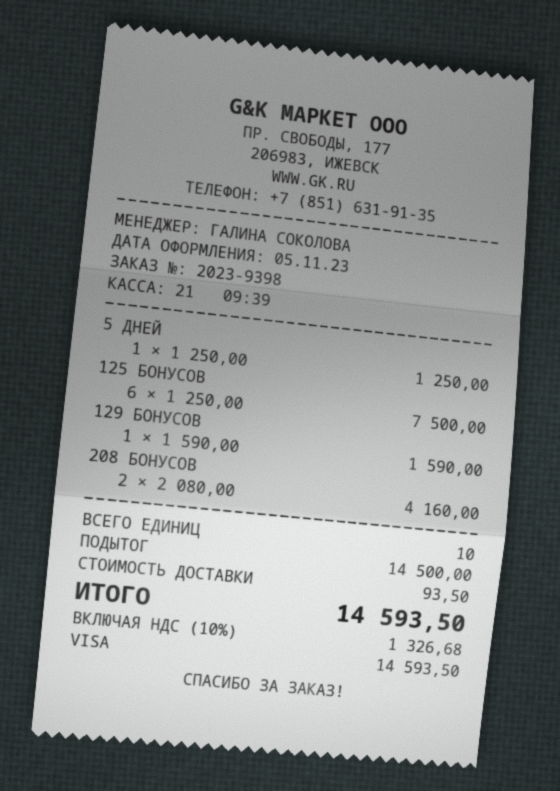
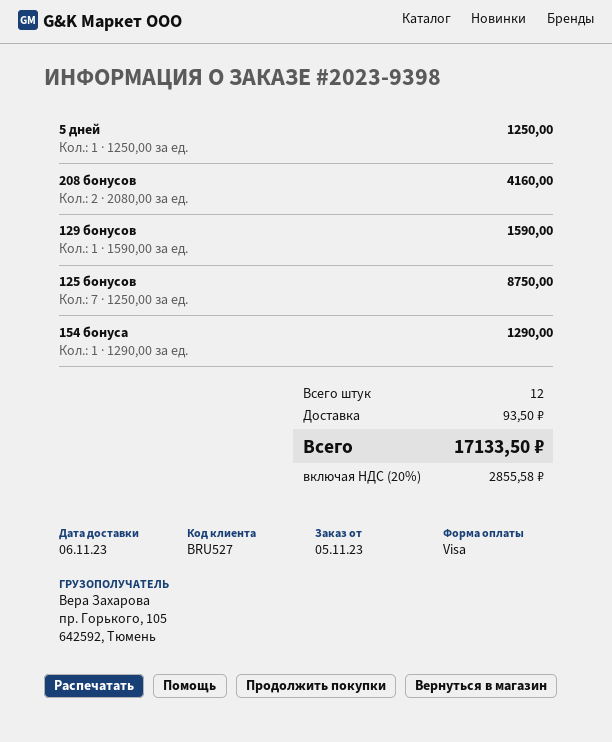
125 БОНУСОВ: 6 x 1250.00 = 7500.00 -> 7 x 1250.00 = 8750.00
154 бонуса: none -> 1 x 1290.00 = 1290.00
total quantity: 10 -> 12
tax: 10% = 1326.68 -> 20% = 2855.58
total: 14593.50 -> 17133.50

